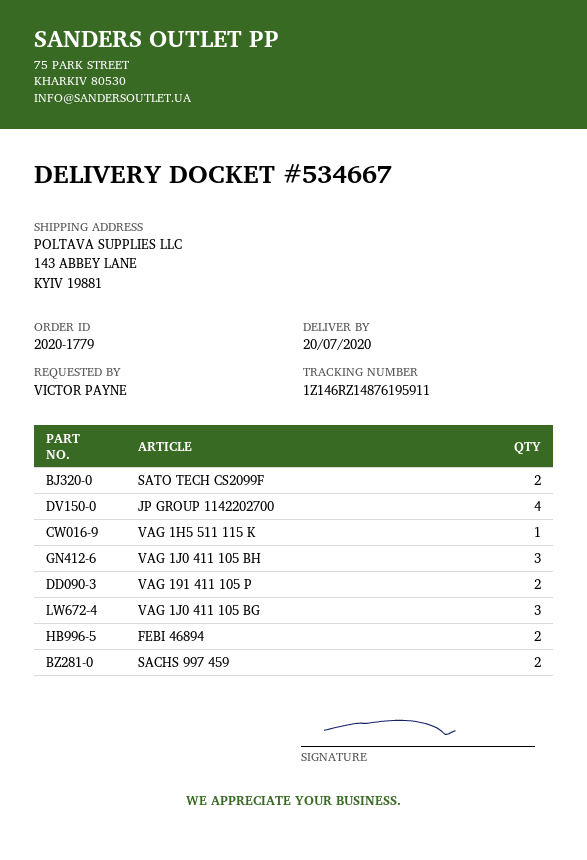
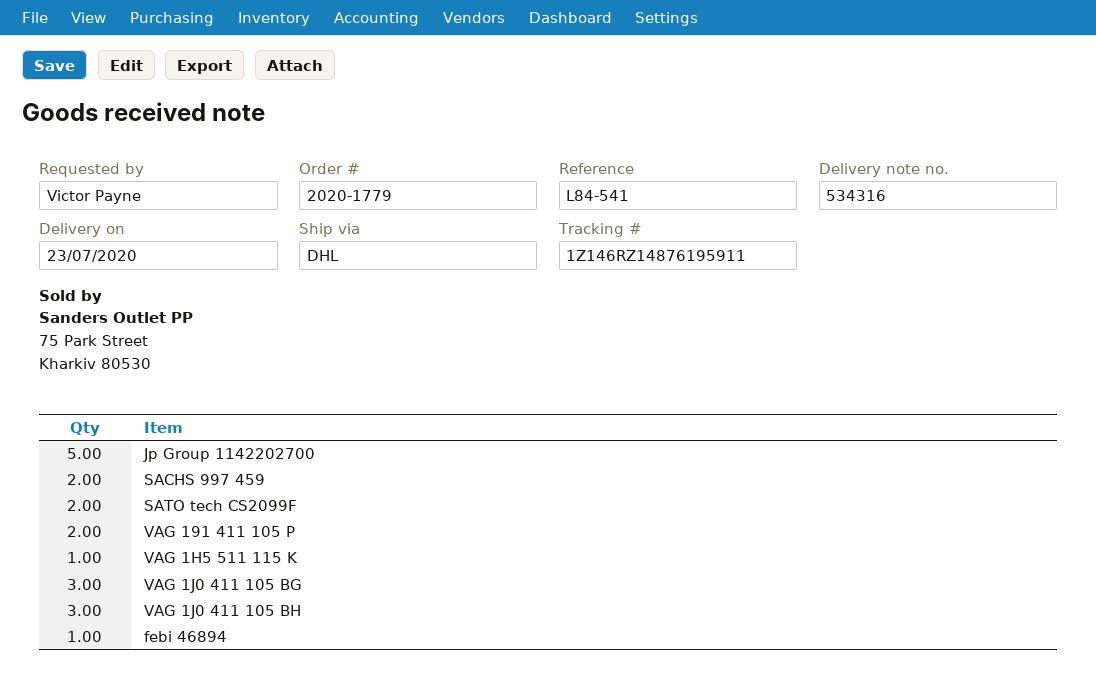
delivery note number: 534667 -> 534316
delivery date: 2020-07-20 -> 2020-07-23
JP GROUP 1142202700: 4 -> 5
FEBI 46894: 2 -> 1

